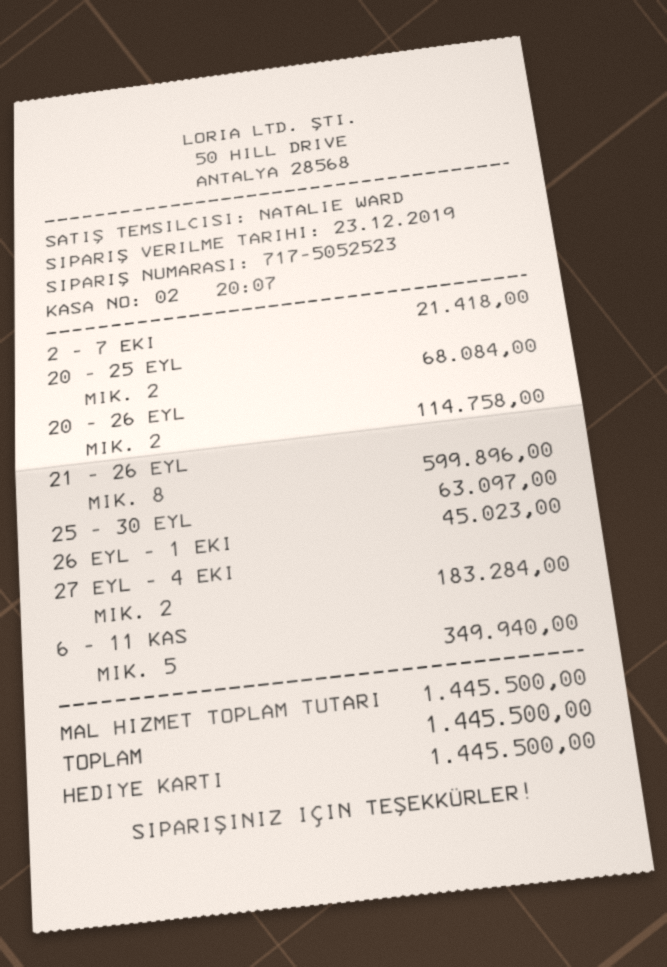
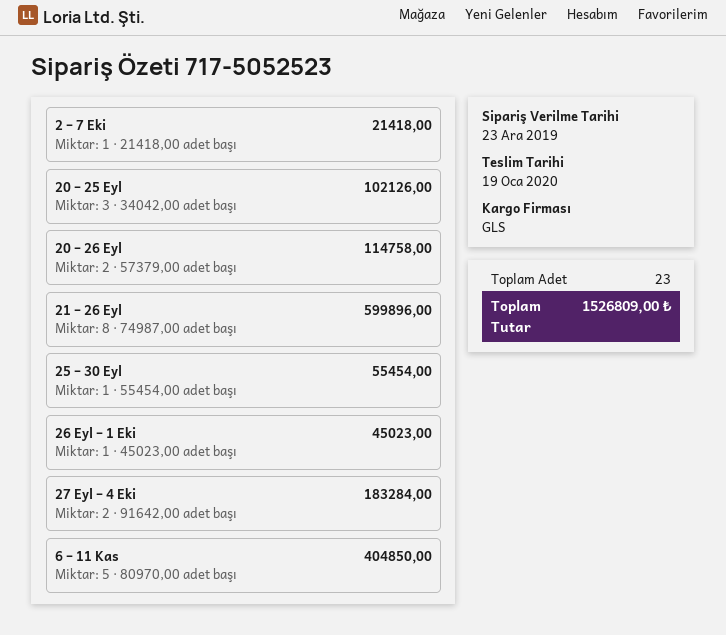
20 – 25 EYL: 2 for 68084.00 -> 3 for 102126.00
25 – 30 EYL: 1 for 63097.00 -> 1 for 55454.00
6 – 11 KAS: 5 for 349940.00 -> 5 for 404850.00
total: 1445500.00 -> 1526809.00

